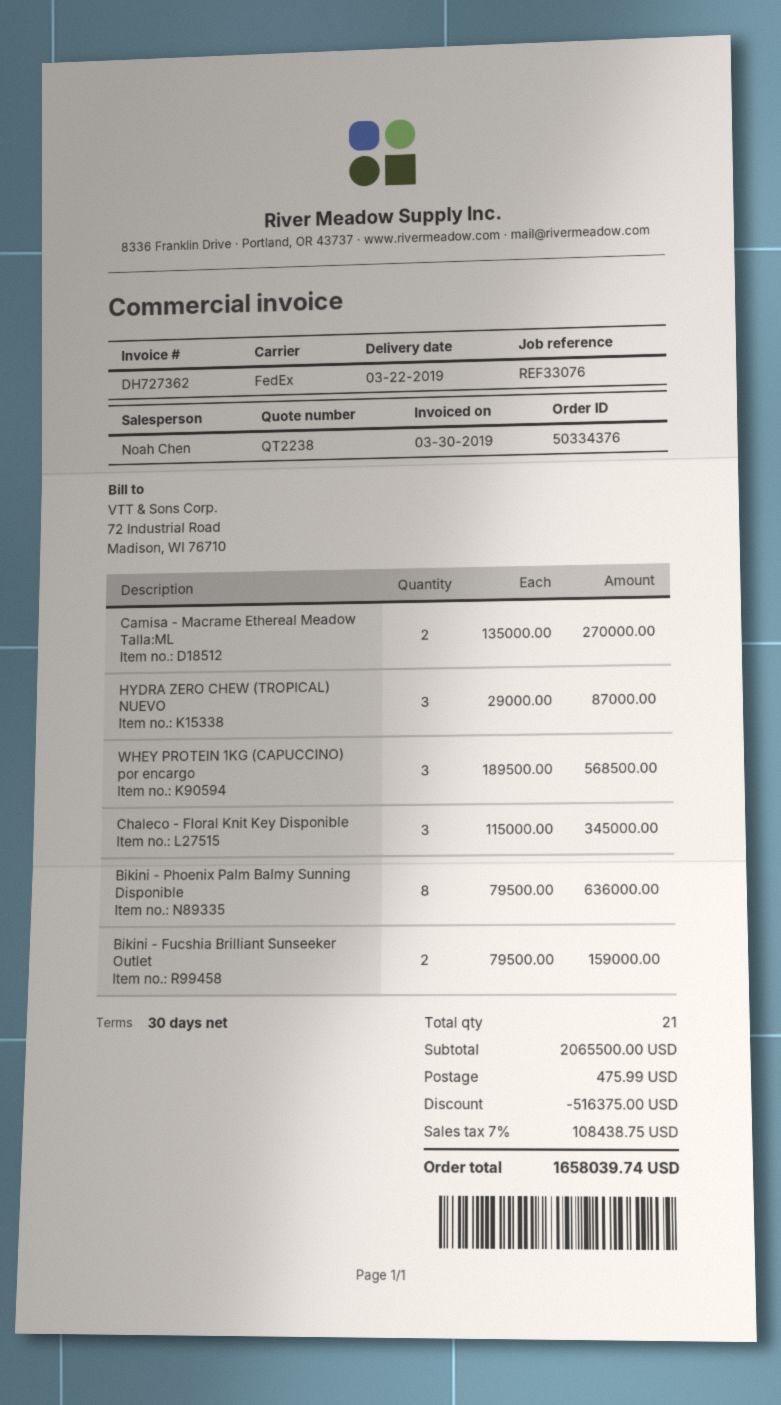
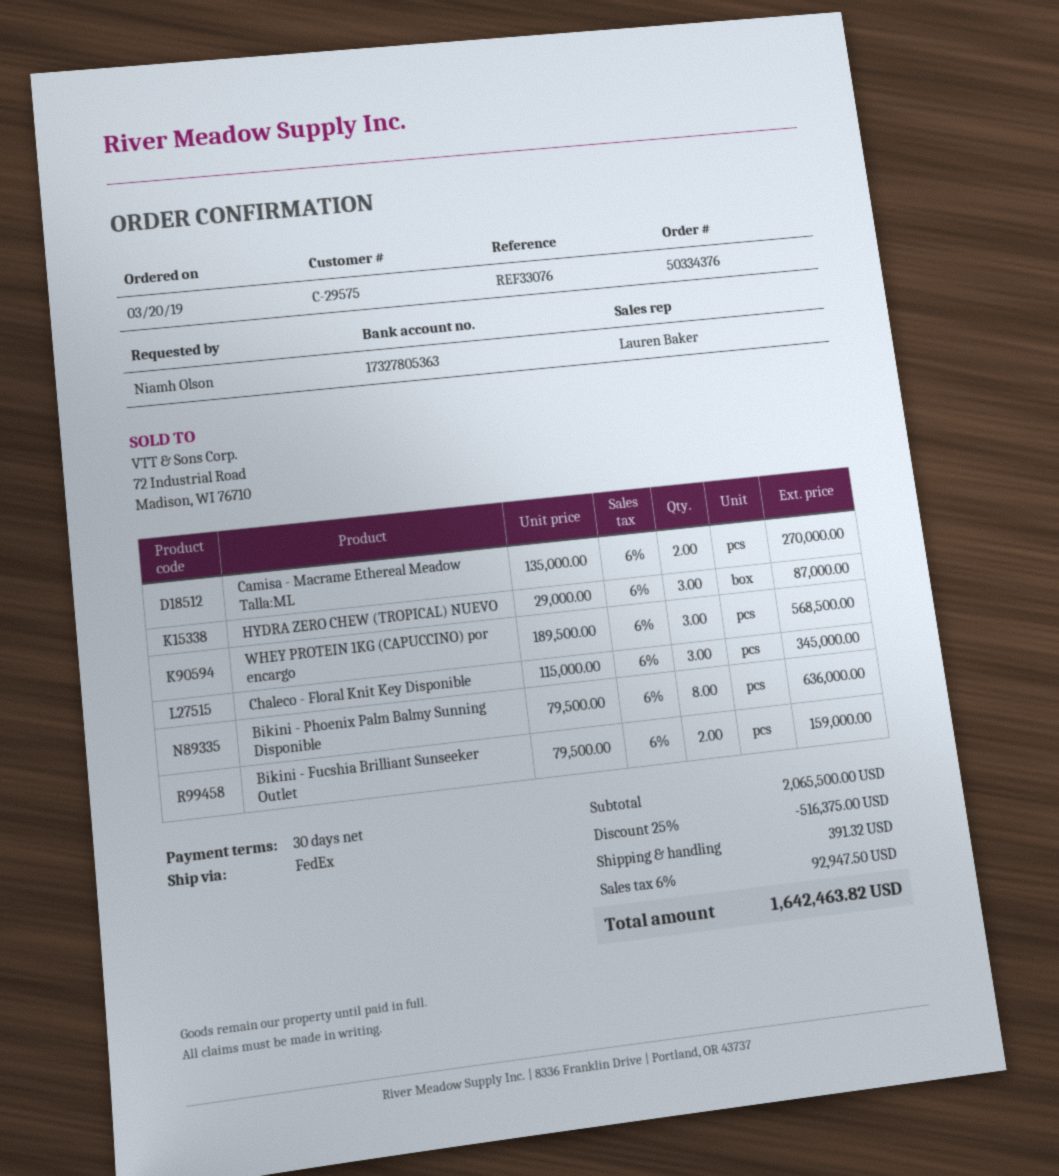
sales rep: Noah Chen -> Lauren Baker
shipping: 475.99 -> 391.32
tax: 7% = 108438.75 -> 6% = 92947.50
total: 1658039.74 -> 1642463.82

